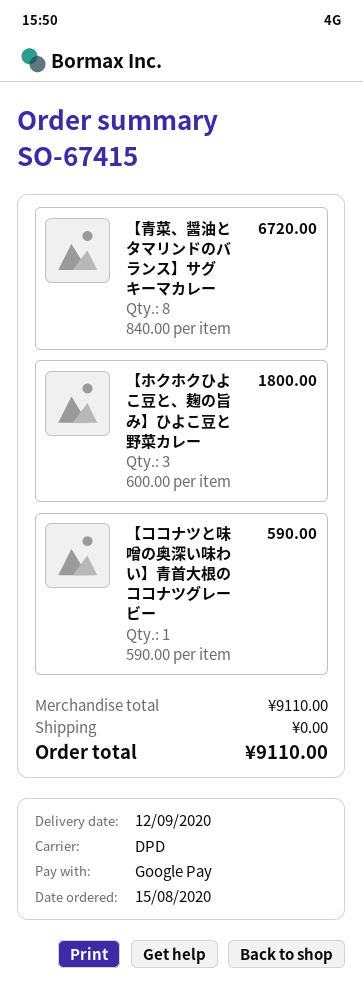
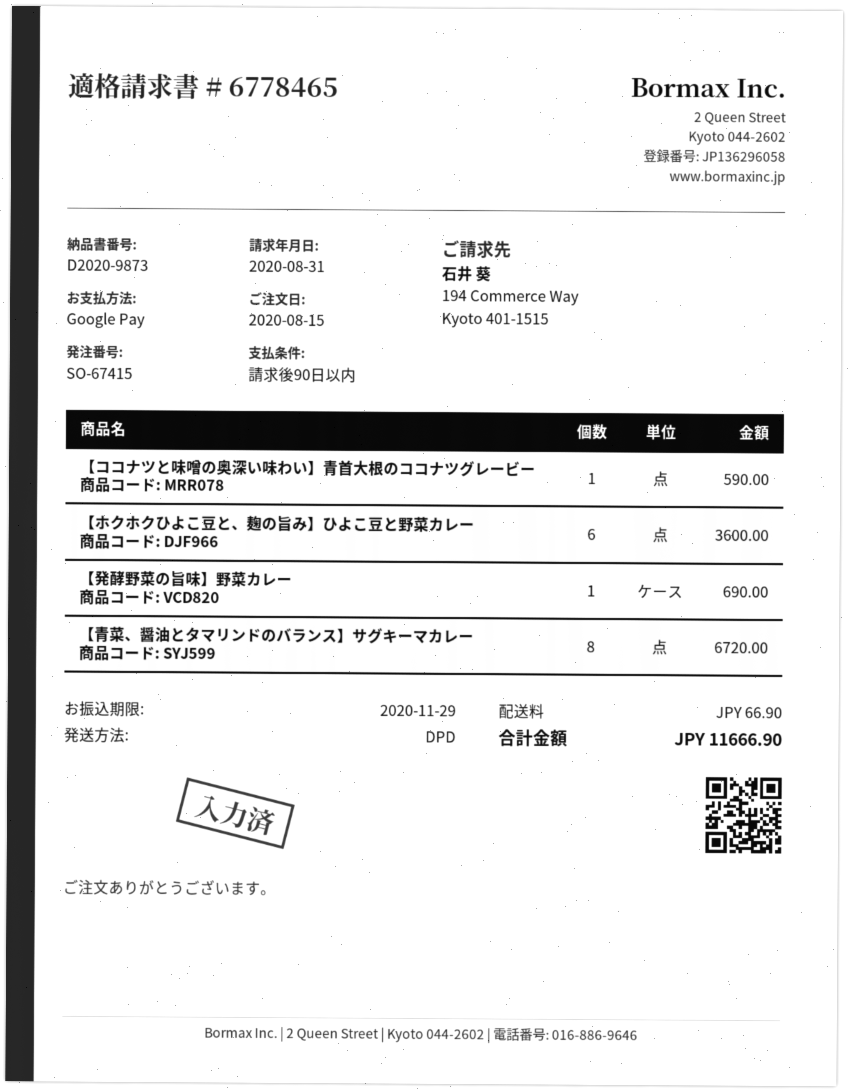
【ホクホクひよこ豆と、麹の旨み】ひよこ豆と野菜カレー: 3 for 1800.00 -> 6 for 3600.00
【発酵野菜の旨味】野菜カレー: none -> 1 for 690.00
shipping: 0.00 -> 66.90
total: 9110.00 -> 11666.90

